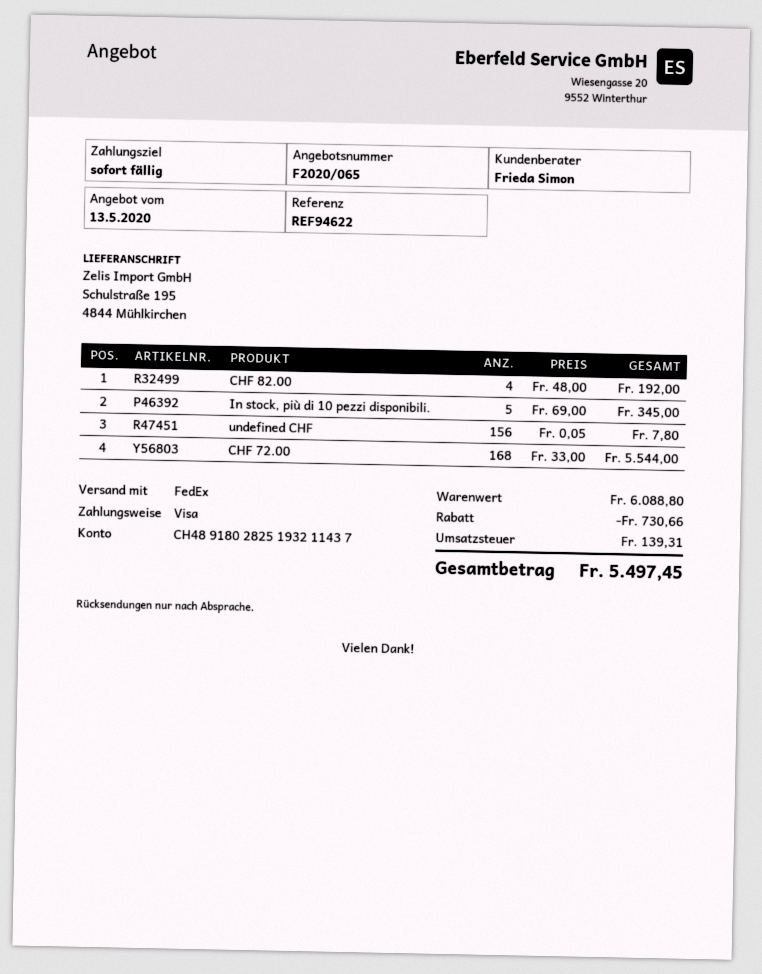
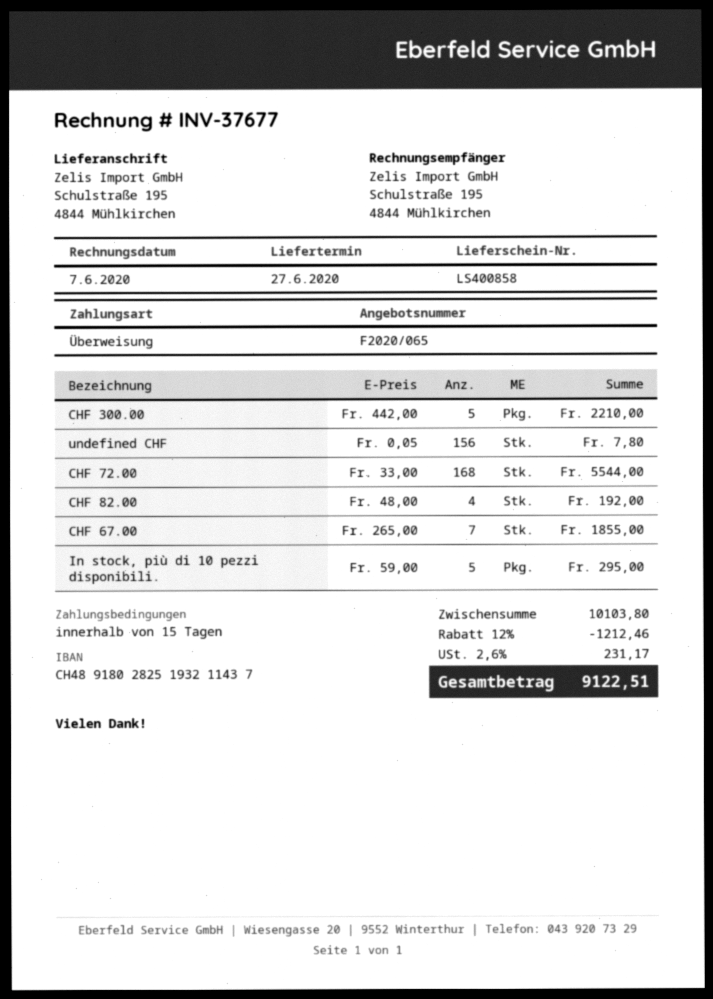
payment terms: on receipt -> 15 days
payment method: Visa -> bank transfer
In stock, più di 10 pezzi disponibili.: 5 x 69.00 = 345.00 -> 5 x 59.00 = 295.00
CHF 300.00: none -> 5 x 442.00 = 2210.00
CHF 67.00: none -> 7 x 265.00 = 1855.00
subtotal: 6088.80 -> 10103.80
discount: 730.66 -> 1212.46
tax: 139.31 -> 231.17
total: 5497.45 -> 9122.51

